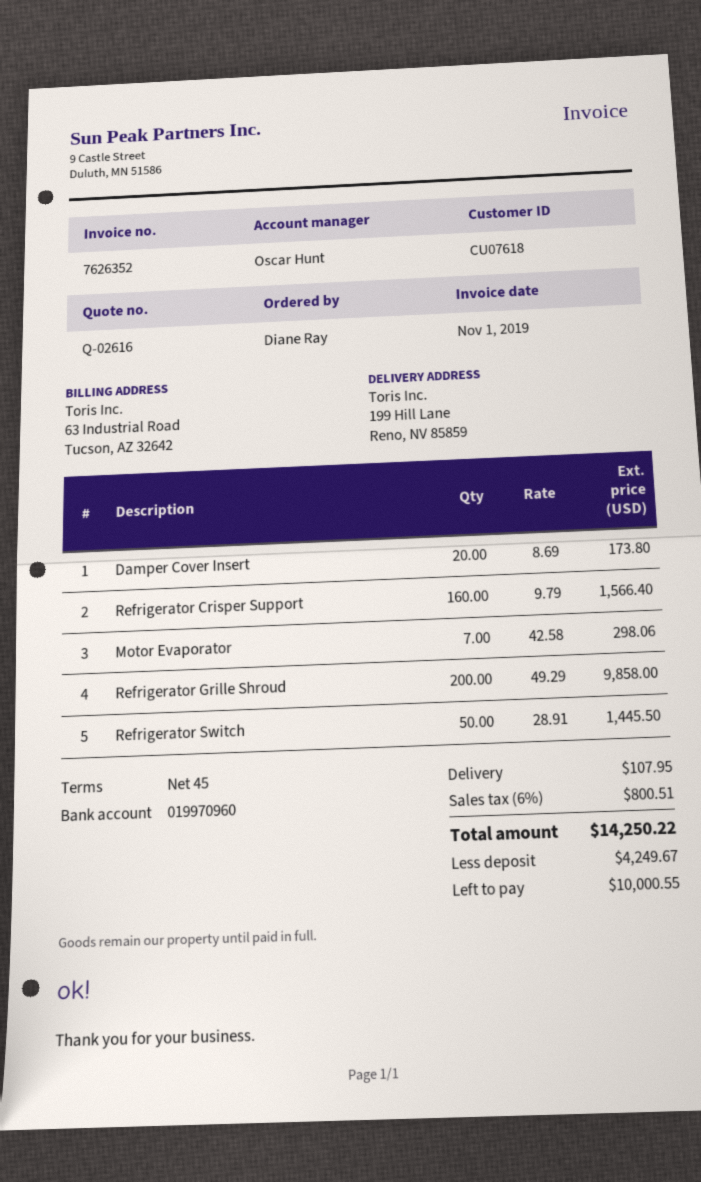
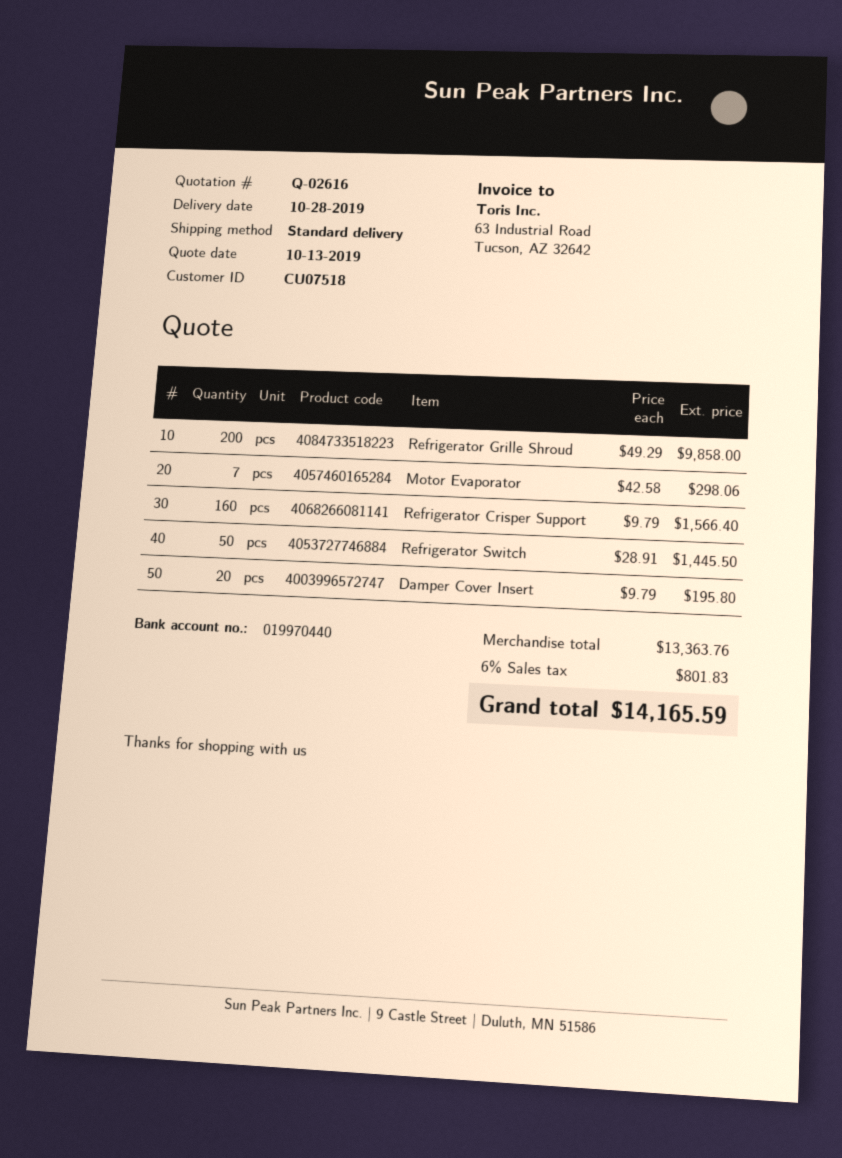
customer number: CU07618 -> CU07518
bank account: 019970960 -> 019970440
Damper Cover Insert: 20 x 8.69 = 173.80 -> 20 x 9.79 = 195.80
shipping: 107.95 -> none
tax: 6% = 800.51 -> 6% = 801.83
total: 14250.22 -> 14165.59

